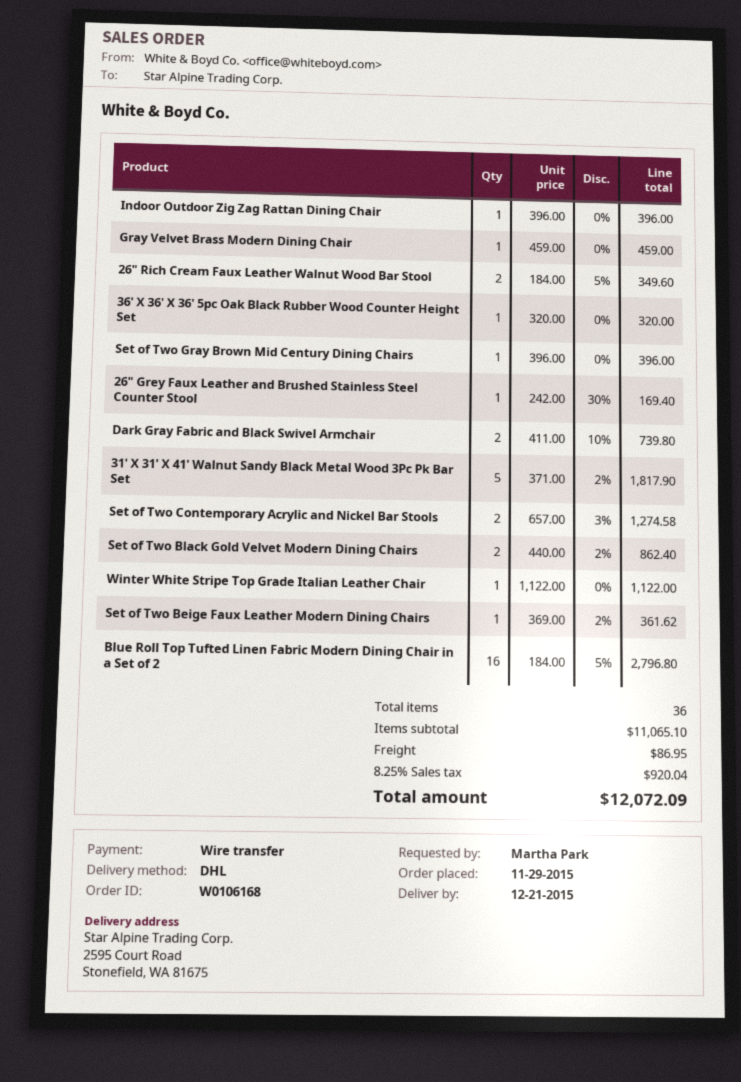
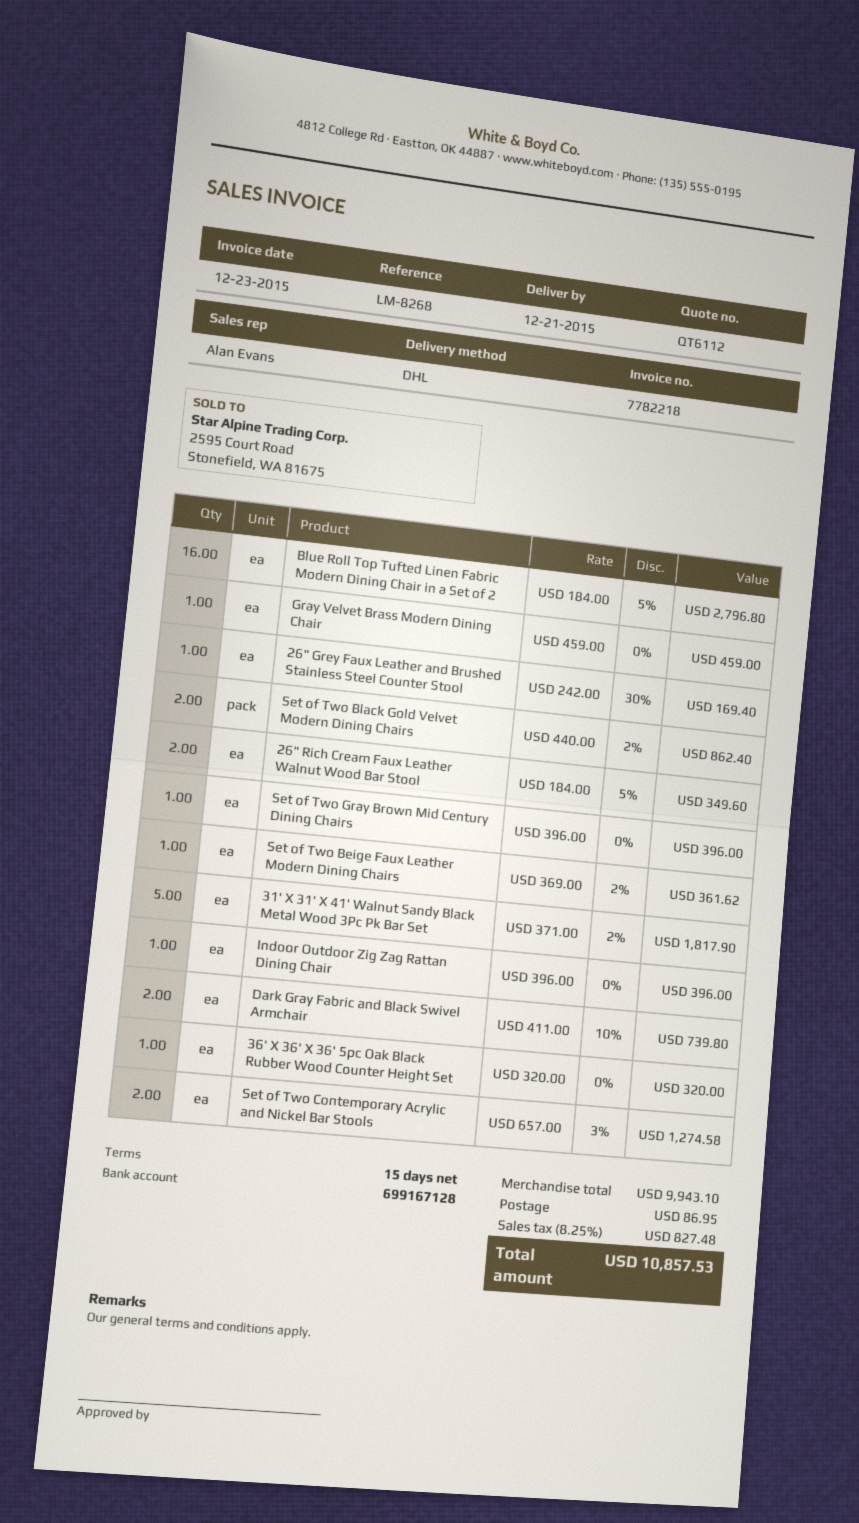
Winter White Stripe Top Grade Italian Leather Chair: 1 x 1122.00 = 1122.00 -> none
subtotal: 11065.10 -> 9943.10
tax: 8.25% = 920.04 -> 8.25% = 827.48
total: 12072.09 -> 10857.53

